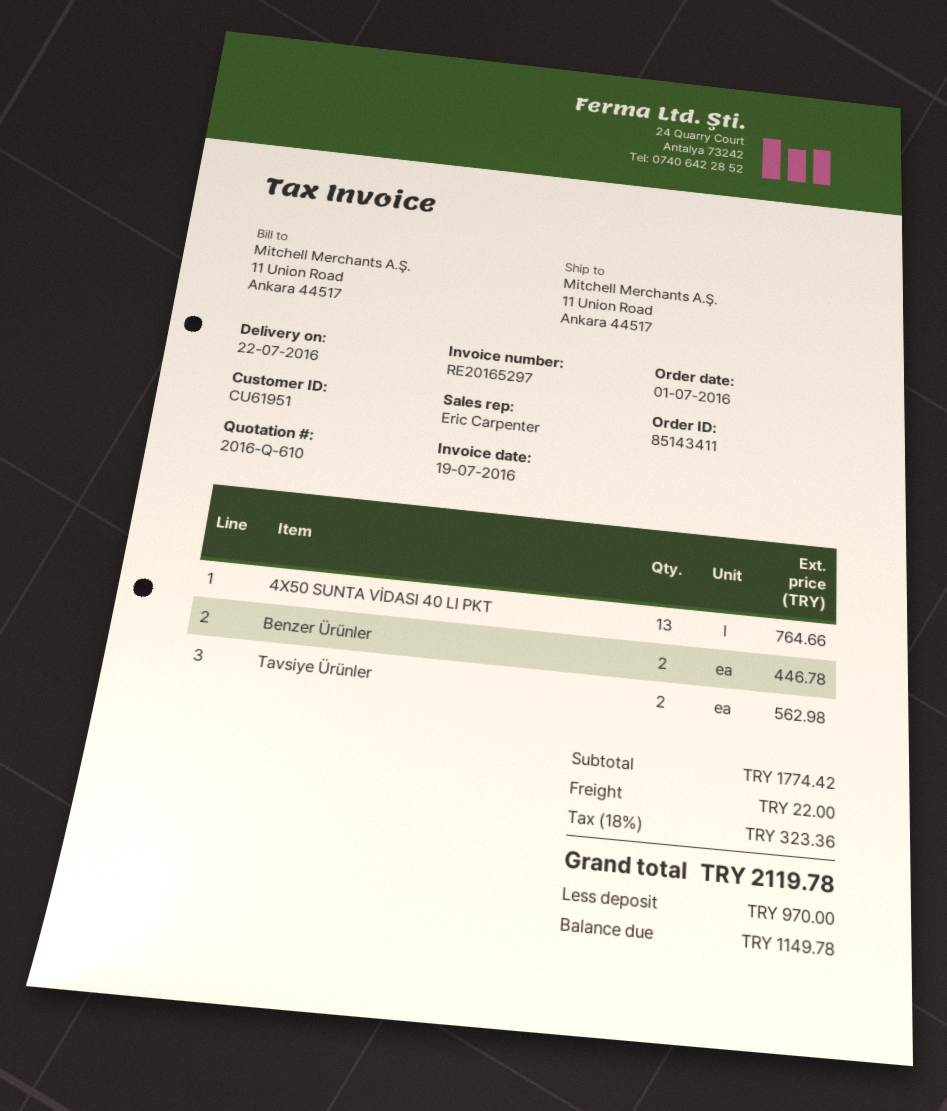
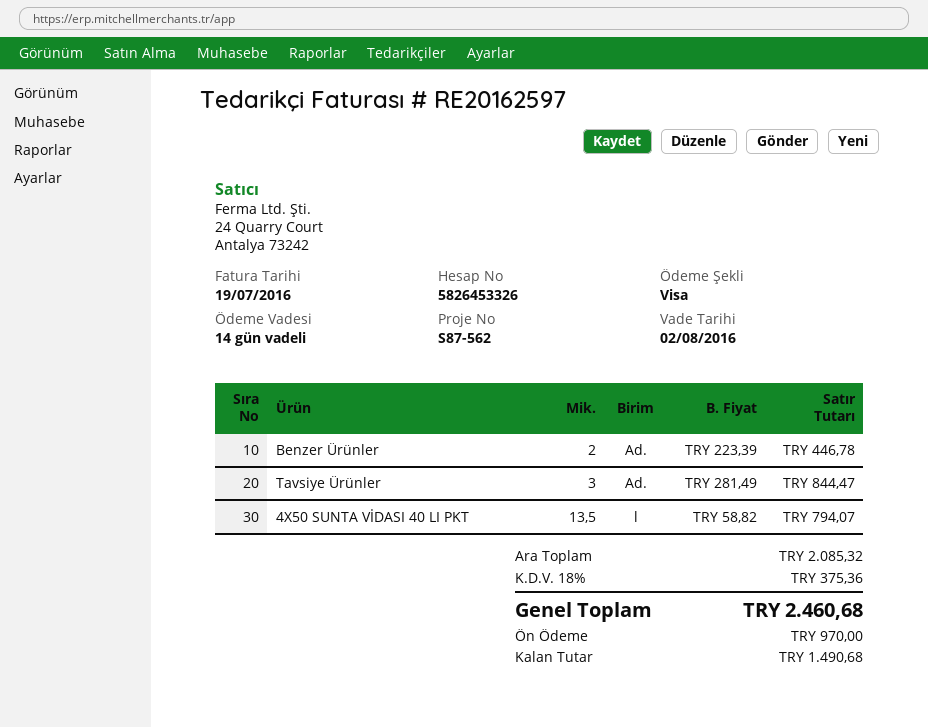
invoice number: RE20165297 -> RE20162597
4X50 SUNTA VİDASI 40 LI PKT: 13 for 764.66 -> 13.5 for 794.07
Tavsiye Ürünler: 2 for 562.98 -> 3 for 844.47
subtotal: 1774.42 -> 2085.32
shipping: 22.00 -> none
tax: 18% = 323.36 -> 18% = 375.36
total: 2119.78 -> 2460.68
balance: 1149.78 -> 1490.68

